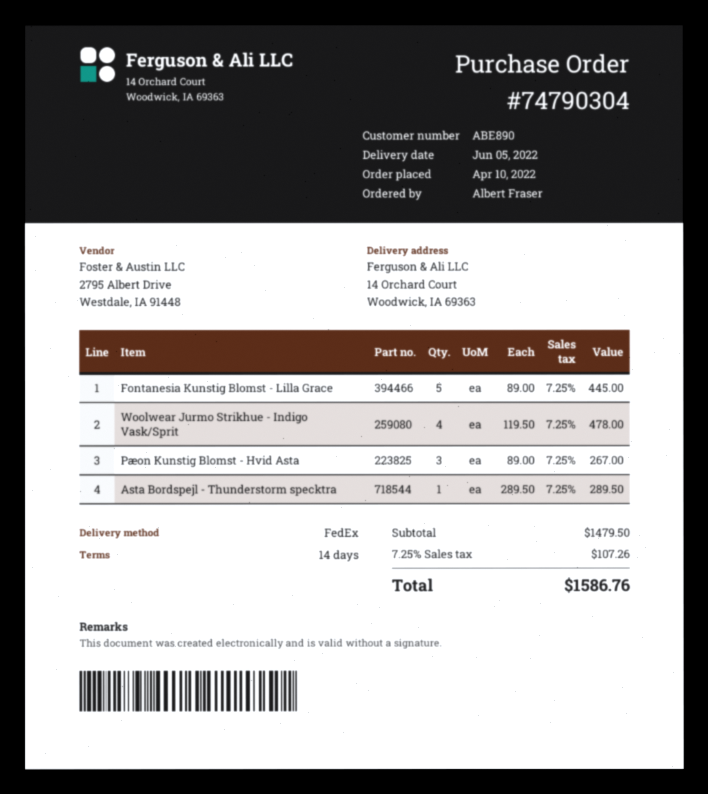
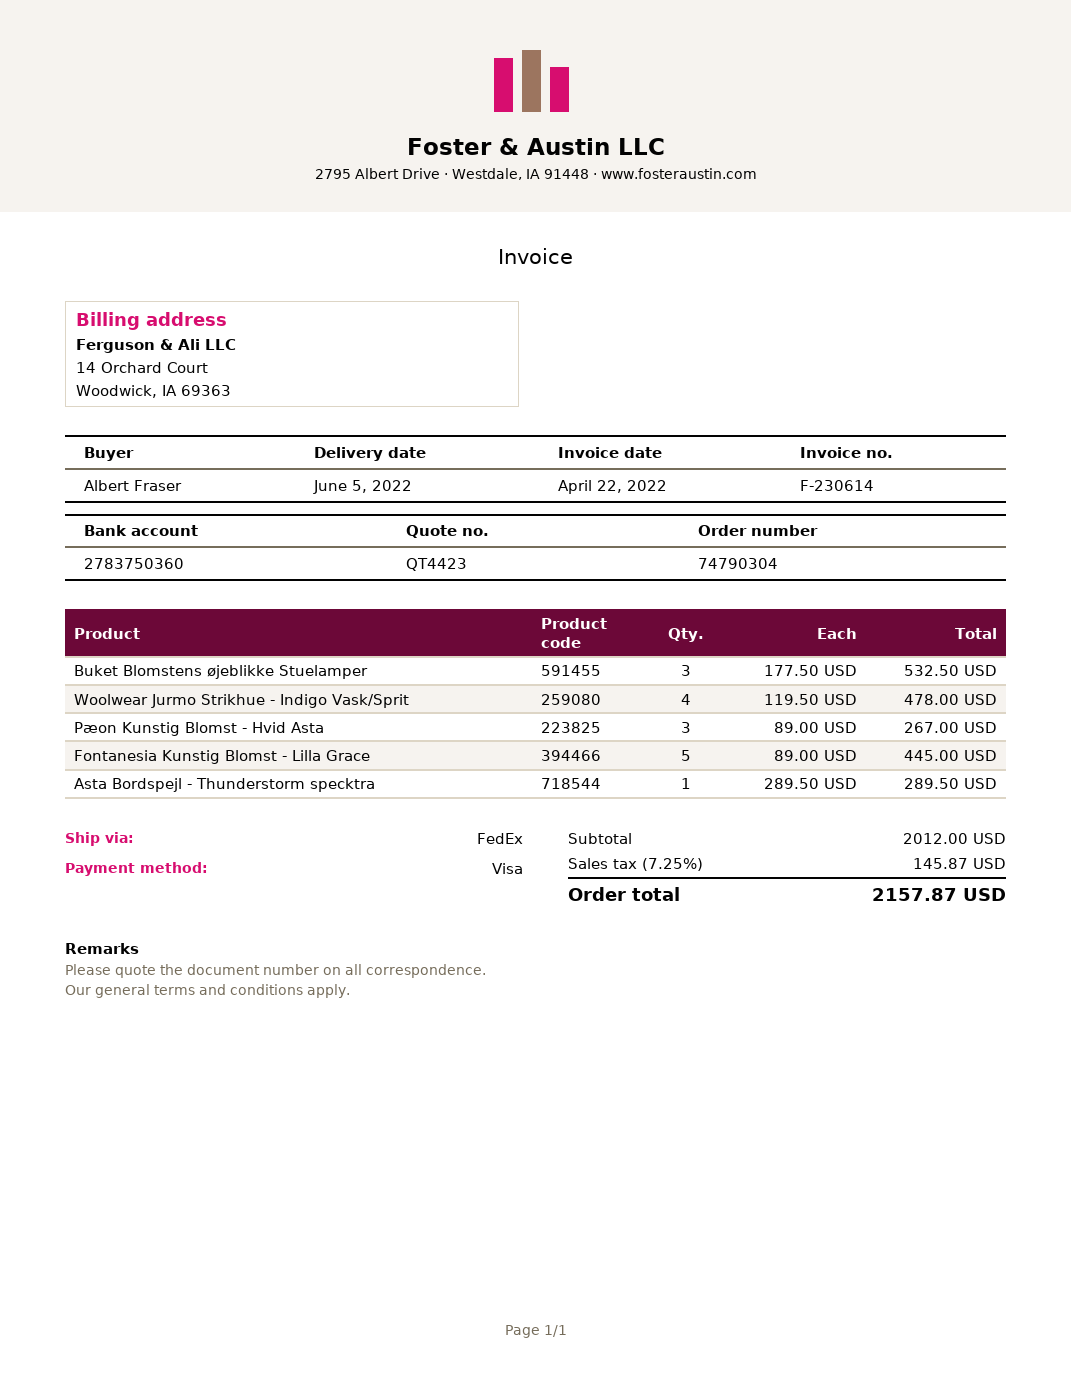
Buket Blomstens øjeblikke Stuelamper: none -> 3 x 177.50 = 532.50
subtotal: 1479.50 -> 2012.00
tax: 7.25% = 107.26 -> 7.25% = 145.87
total: 1586.76 -> 2157.87

